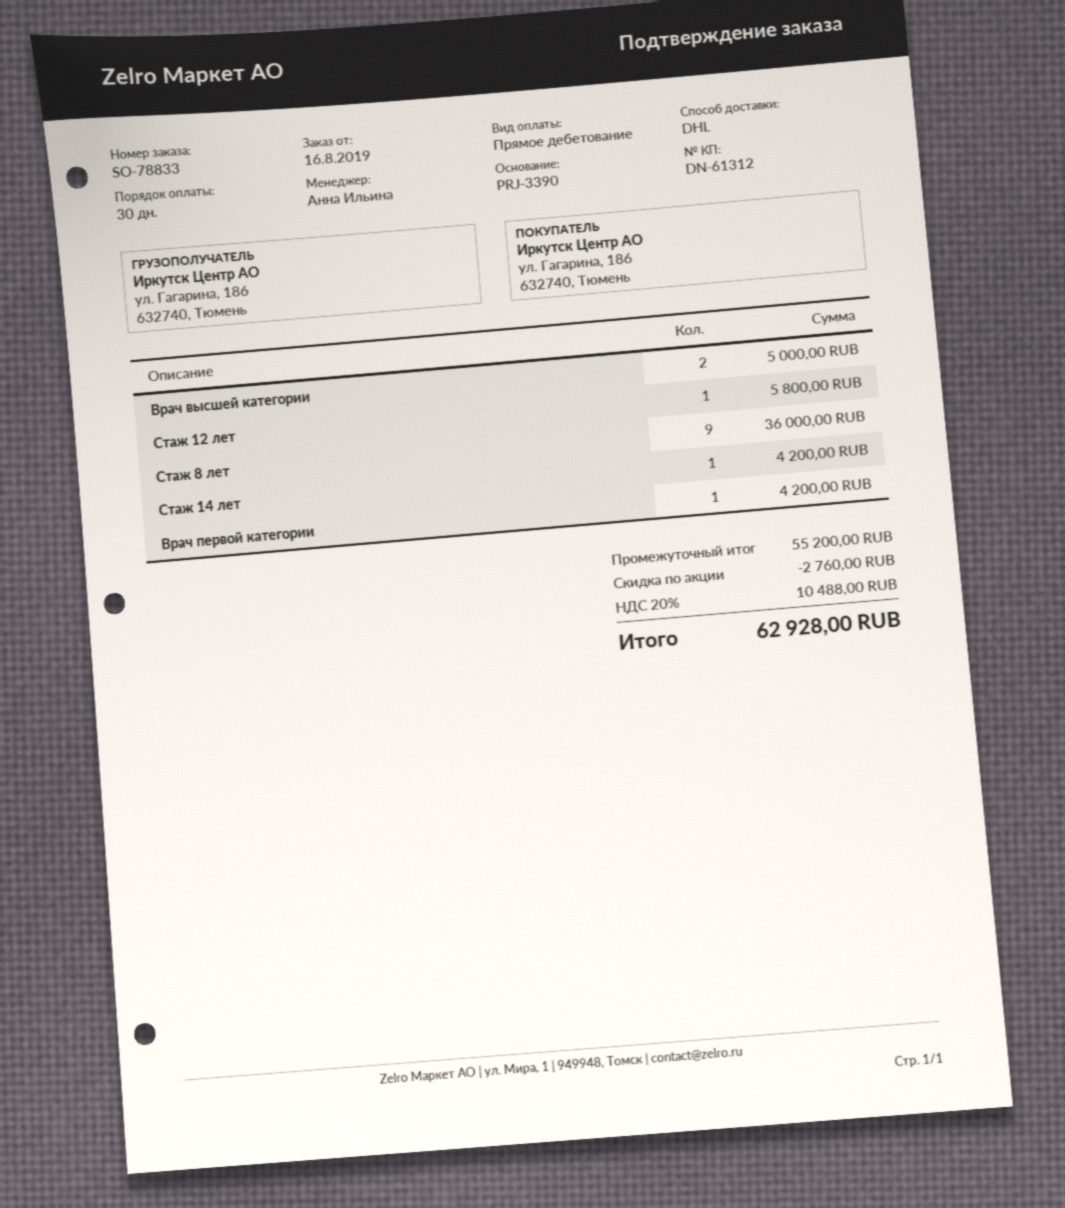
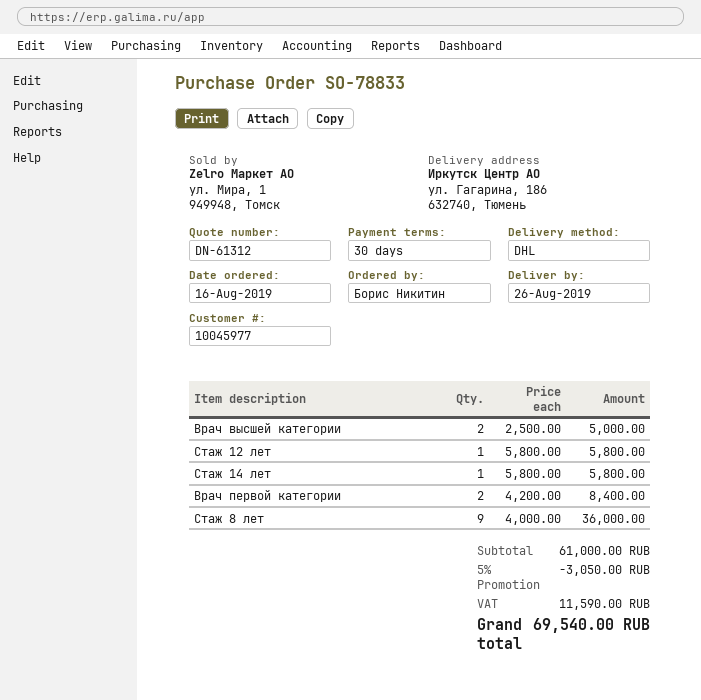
Стаж 14 лет: 1 for 4200.00 -> 1 for 5800.00
Врач первой категории: 1 for 4200.00 -> 2 for 8400.00
subtotal: 55200.00 -> 61000.00
discount: 2760.00 -> 3050.00
tax: 10488.00 -> 11590.00
total: 62928.00 -> 69540.00

